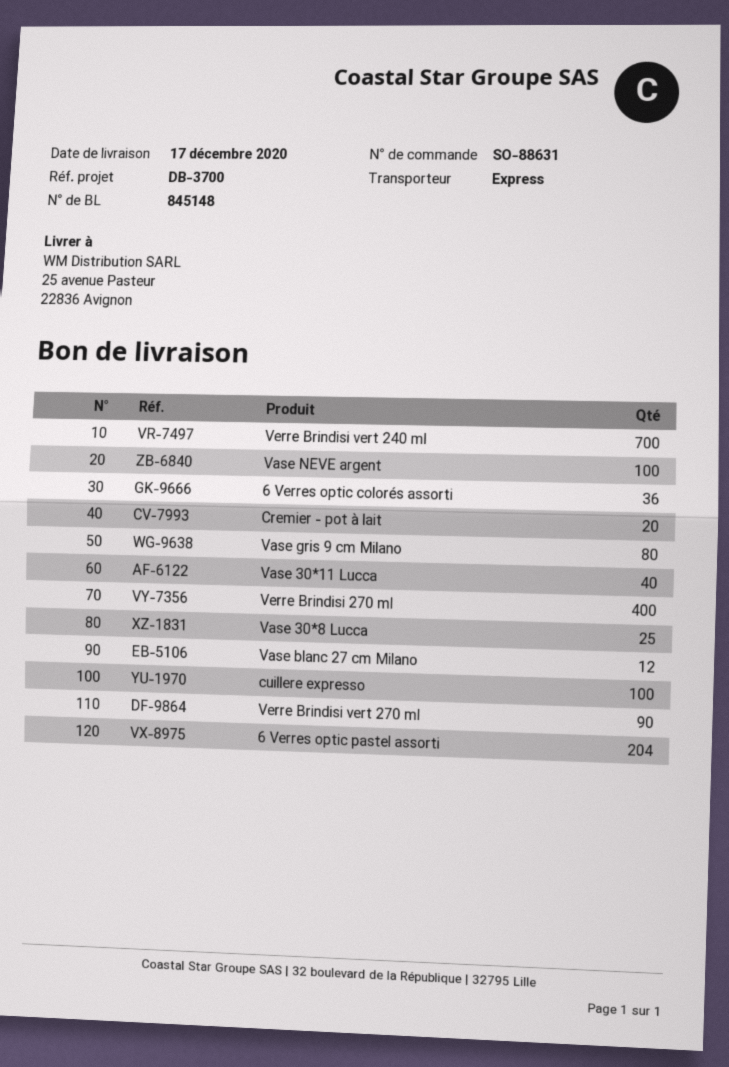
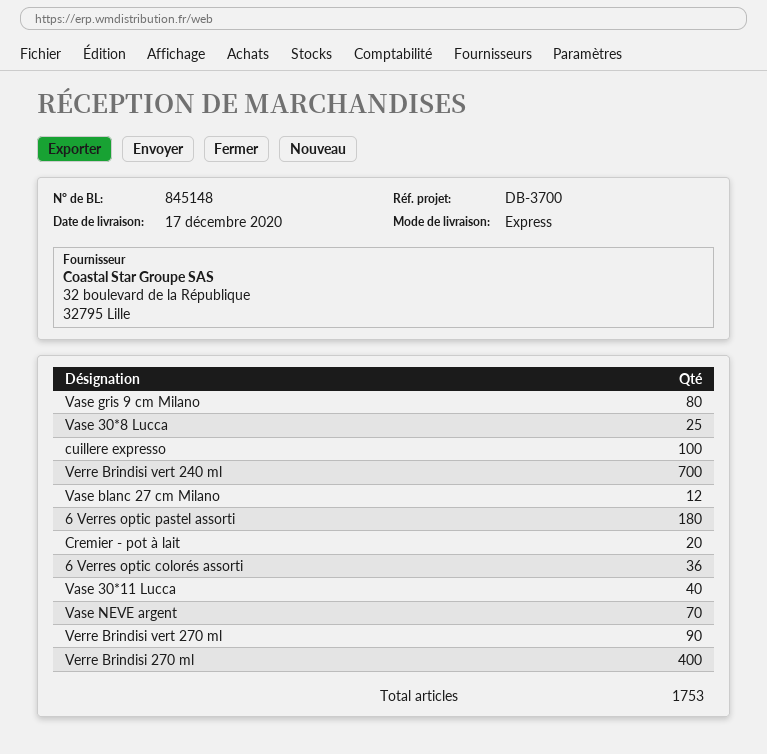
Vase NEVE argent: 100 -> 70
6 Verres optic pastel assorti: 204 -> 180

